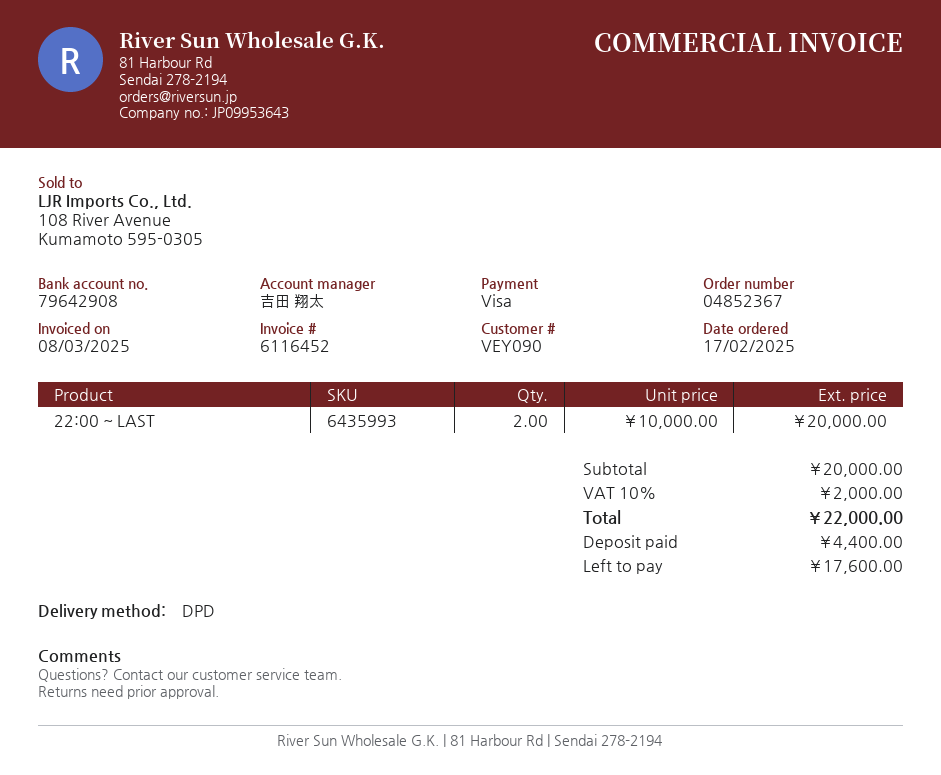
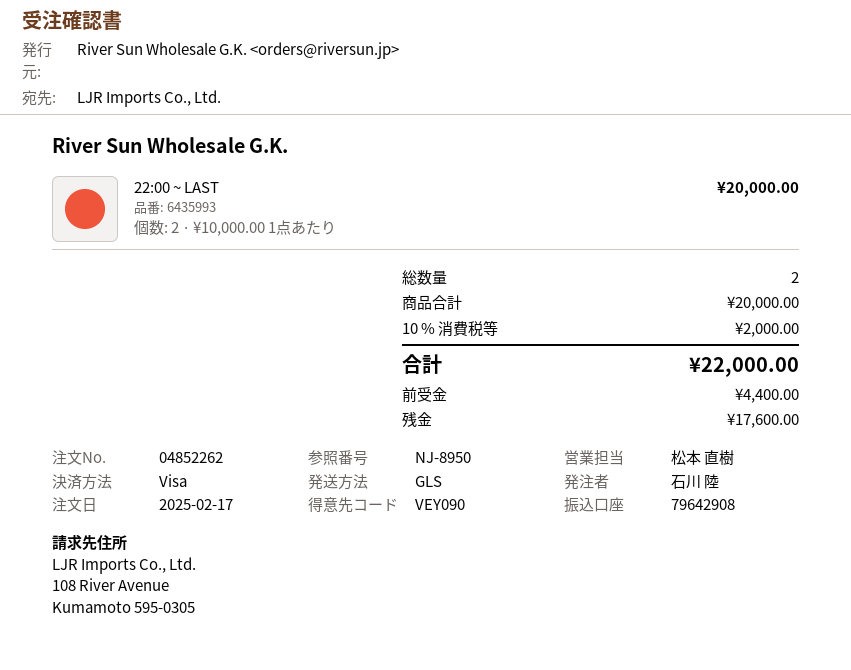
order number: 04852367 -> 04852262
sales rep: 吉田 翔太 -> 松本 直樹
shipping method: DPD -> GLS

